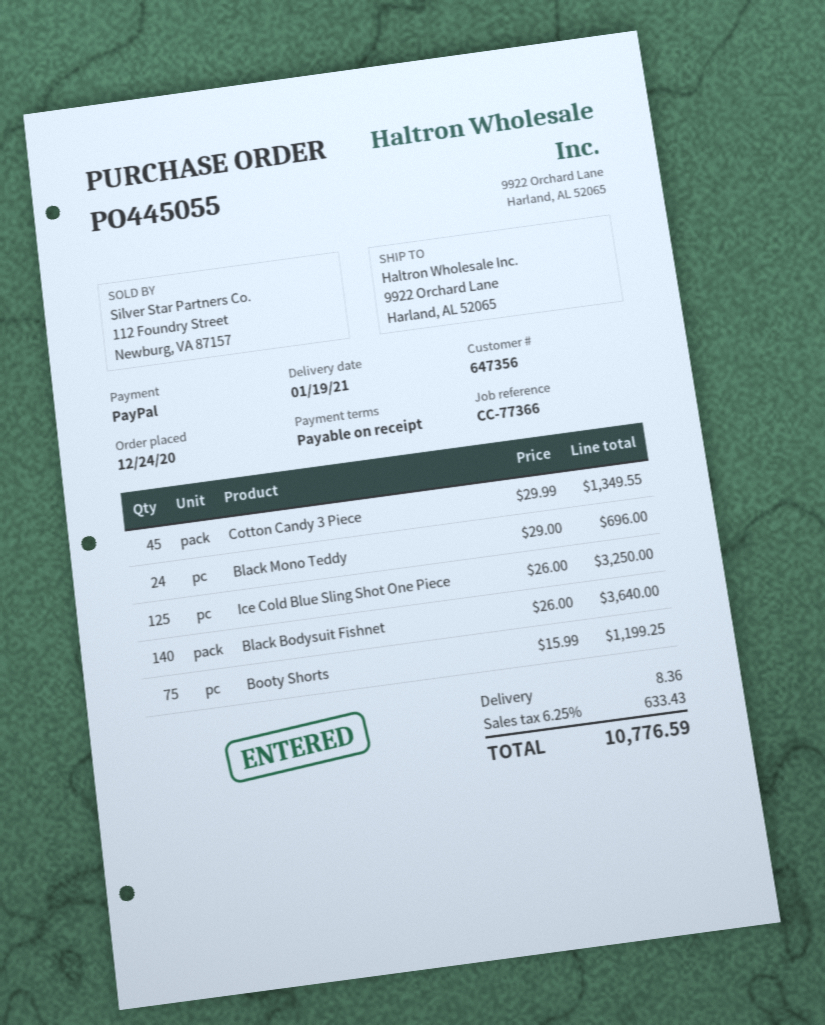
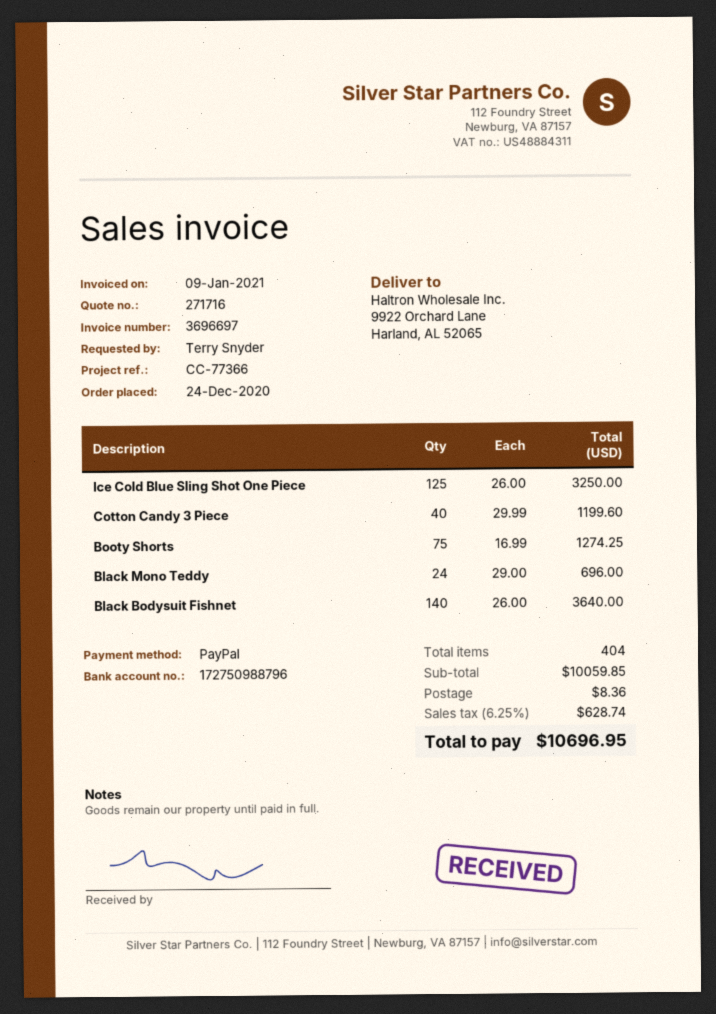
Cotton Candy 3 Piece: 45 x 29.99 = 1349.55 -> 40 x 29.99 = 1199.60
Booty Shorts: 75 x 15.99 = 1199.25 -> 75 x 16.99 = 1274.25
tax: 6.25% = 633.43 -> 6.25% = 628.74
total: 10776.59 -> 10696.95

